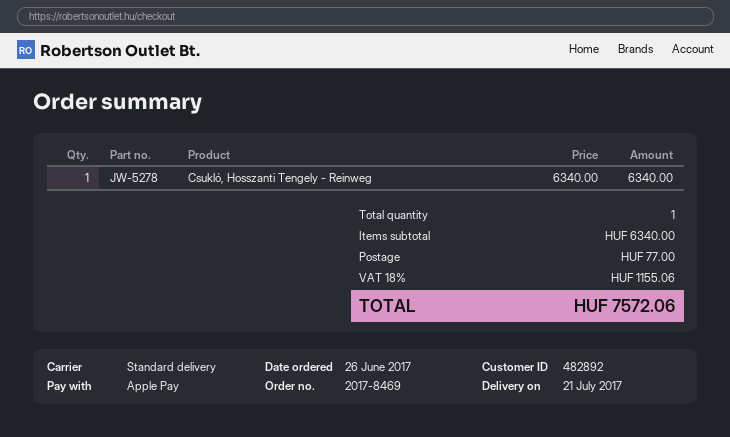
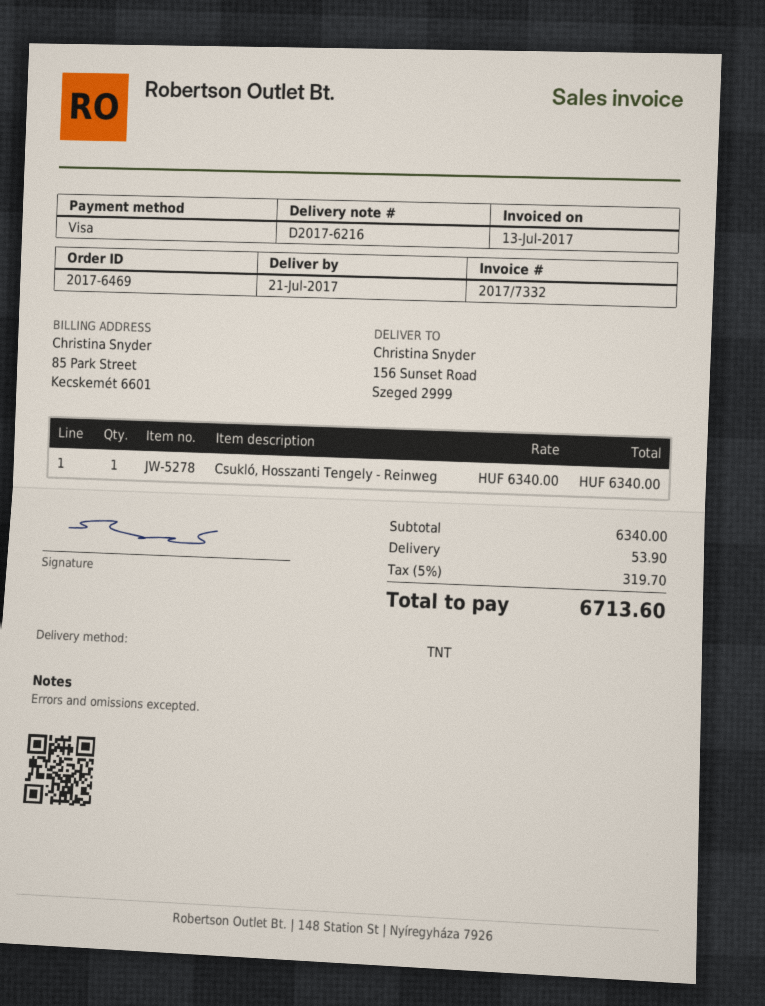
order number: 2017-8469 -> 2017-6469
payment method: Apple Pay -> Visa
shipping method: standard -> TNT
shipping: 77.00 -> 53.90
tax: 18% = 1155.06 -> 5% = 319.70
total: 7572.06 -> 6713.60

